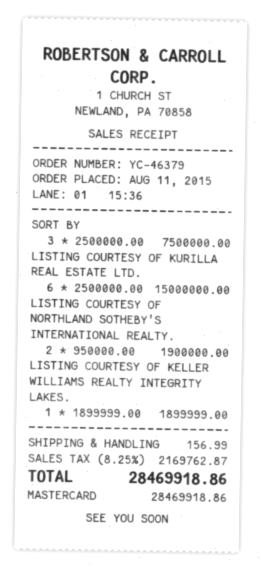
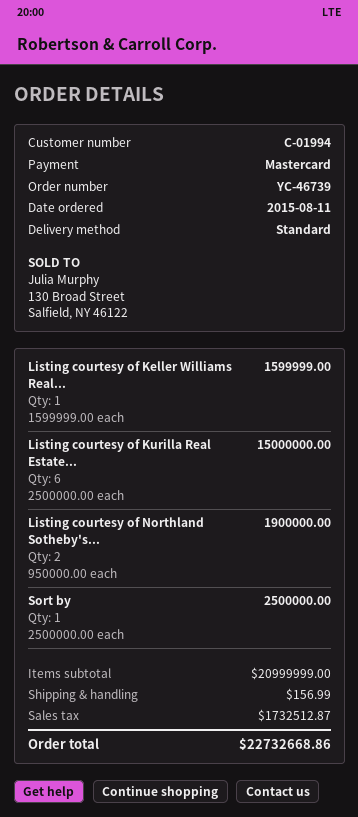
order number: YC-46379 -> YC-46739
SORT BY: 3 x 2500000.00 = 7500000.00 -> 1 x 2500000.00 = 2500000.00
LISTING COURTESY OF KELLER WILLIAMS REALTY INTEGRITY LAKES.: 1 x 1899999.00 = 1899999.00 -> 1 x 1599999.00 = 1599999.00
tax: 2169762.87 -> 1732512.87
total: 28469918.86 -> 22732668.86

